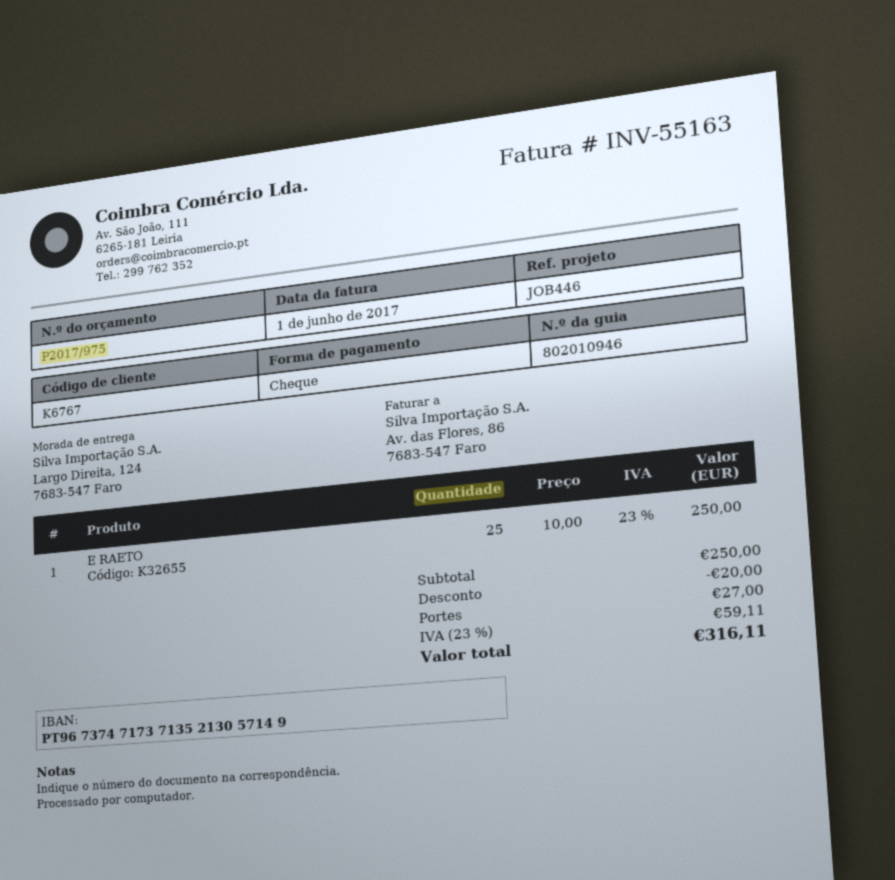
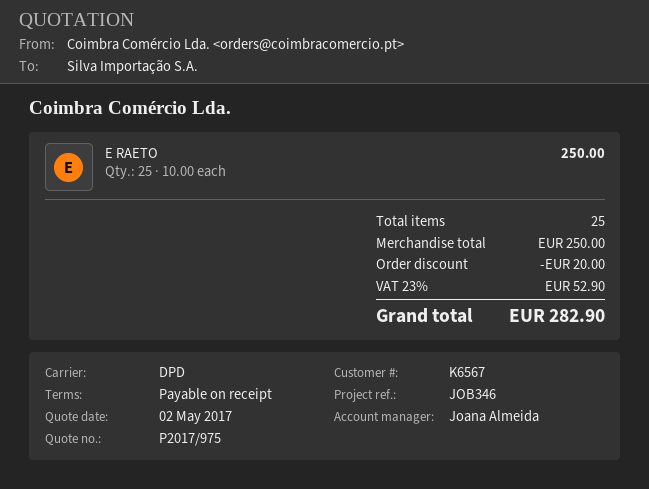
customer number: K6767 -> K6567
reference: JOB446 -> JOB346
shipping: 27.00 -> none
tax: 23% = 59.11 -> 23% = 52.90
total: 316.11 -> 282.90

